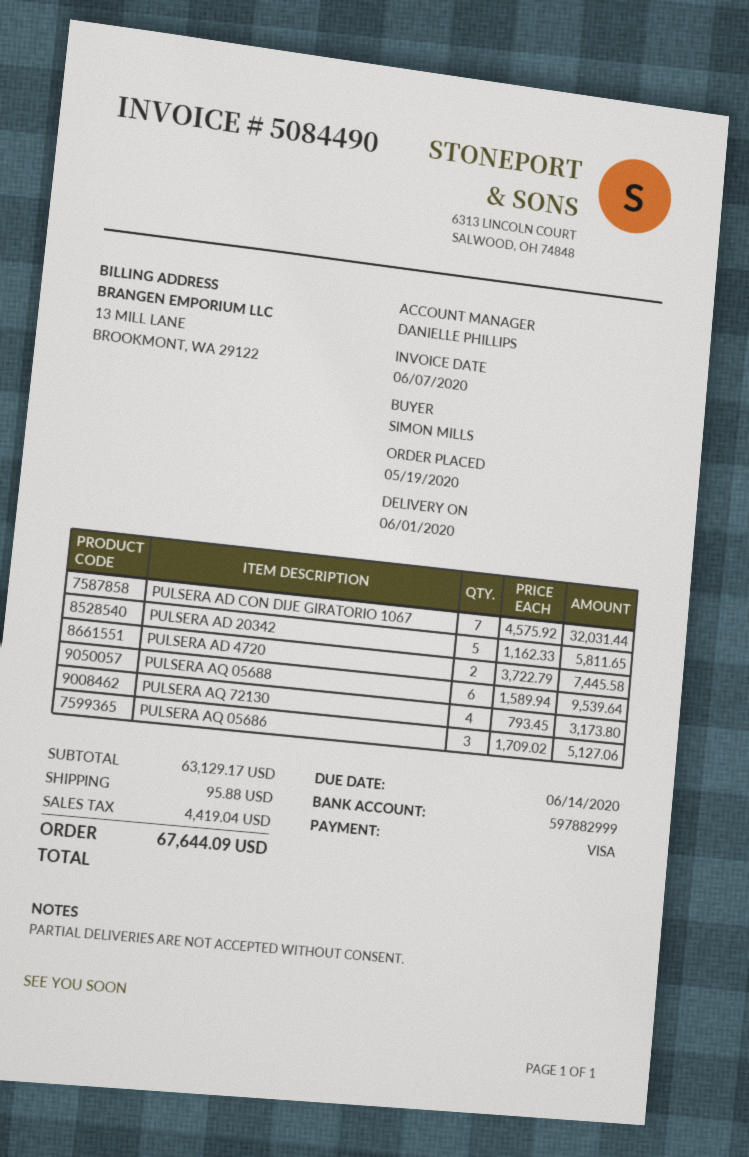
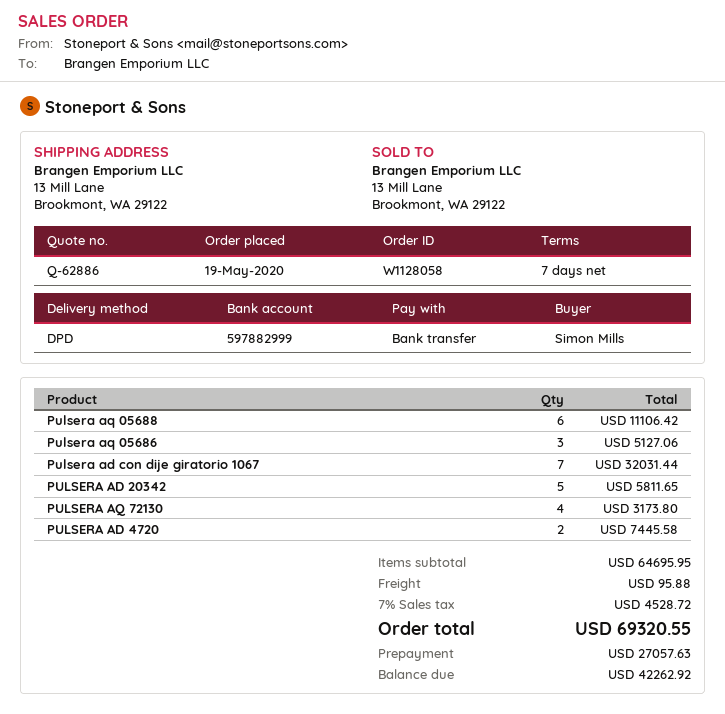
payment method: Visa -> bank transfer
PULSERA AQ 05688: 6 for 9539.64 -> 6 for 11106.42
subtotal: 63129.17 -> 64695.95
tax: 4419.04 -> 4528.72
total: 67644.09 -> 69320.55

